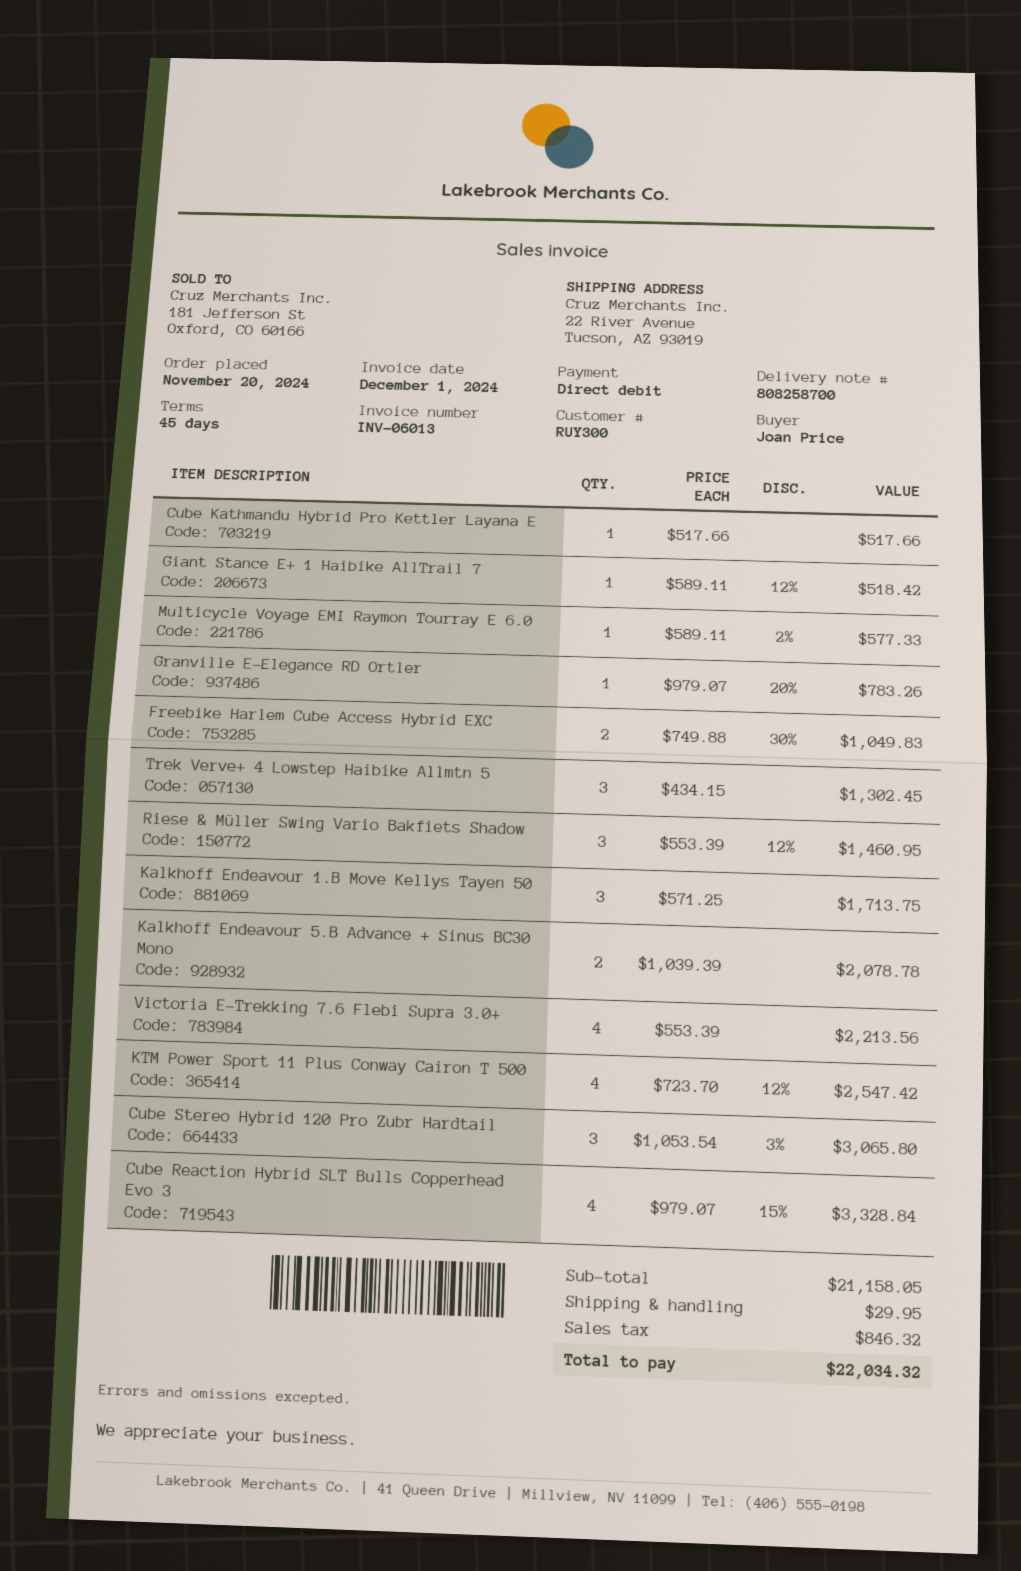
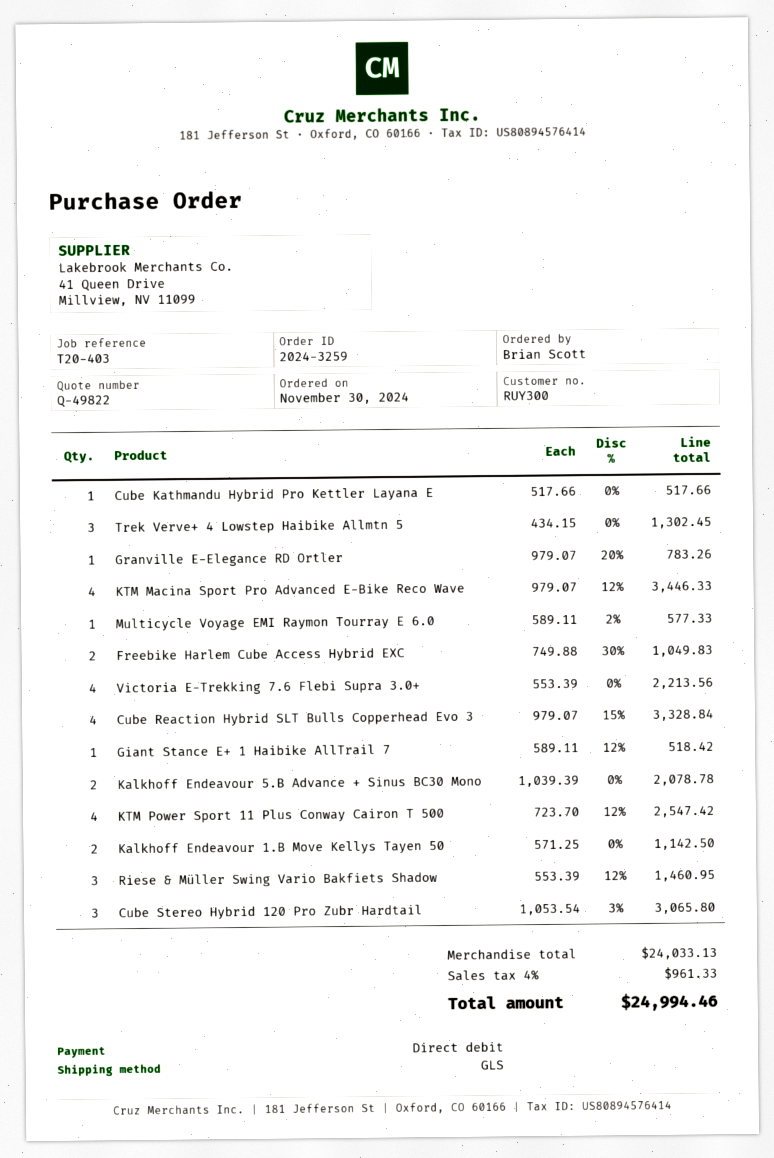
order date: 2024-11-20 -> 2024-11-30
ordered by: Joan Price -> Brian Scott
Kalkhoff Endeavour 1.B Move Kellys Tayen 50: 3 x 571.25 = 1713.75 -> 2 x 571.25 = 1142.50
KTM Macina Sport Pro Advanced E-Bike Reco Wave: none -> 4 x 979.07 - 12% = 3446.33
subtotal: 21158.05 -> 24033.13
shipping: 29.95 -> none
tax: 846.32 -> 961.33
total: 22034.32 -> 24994.46

